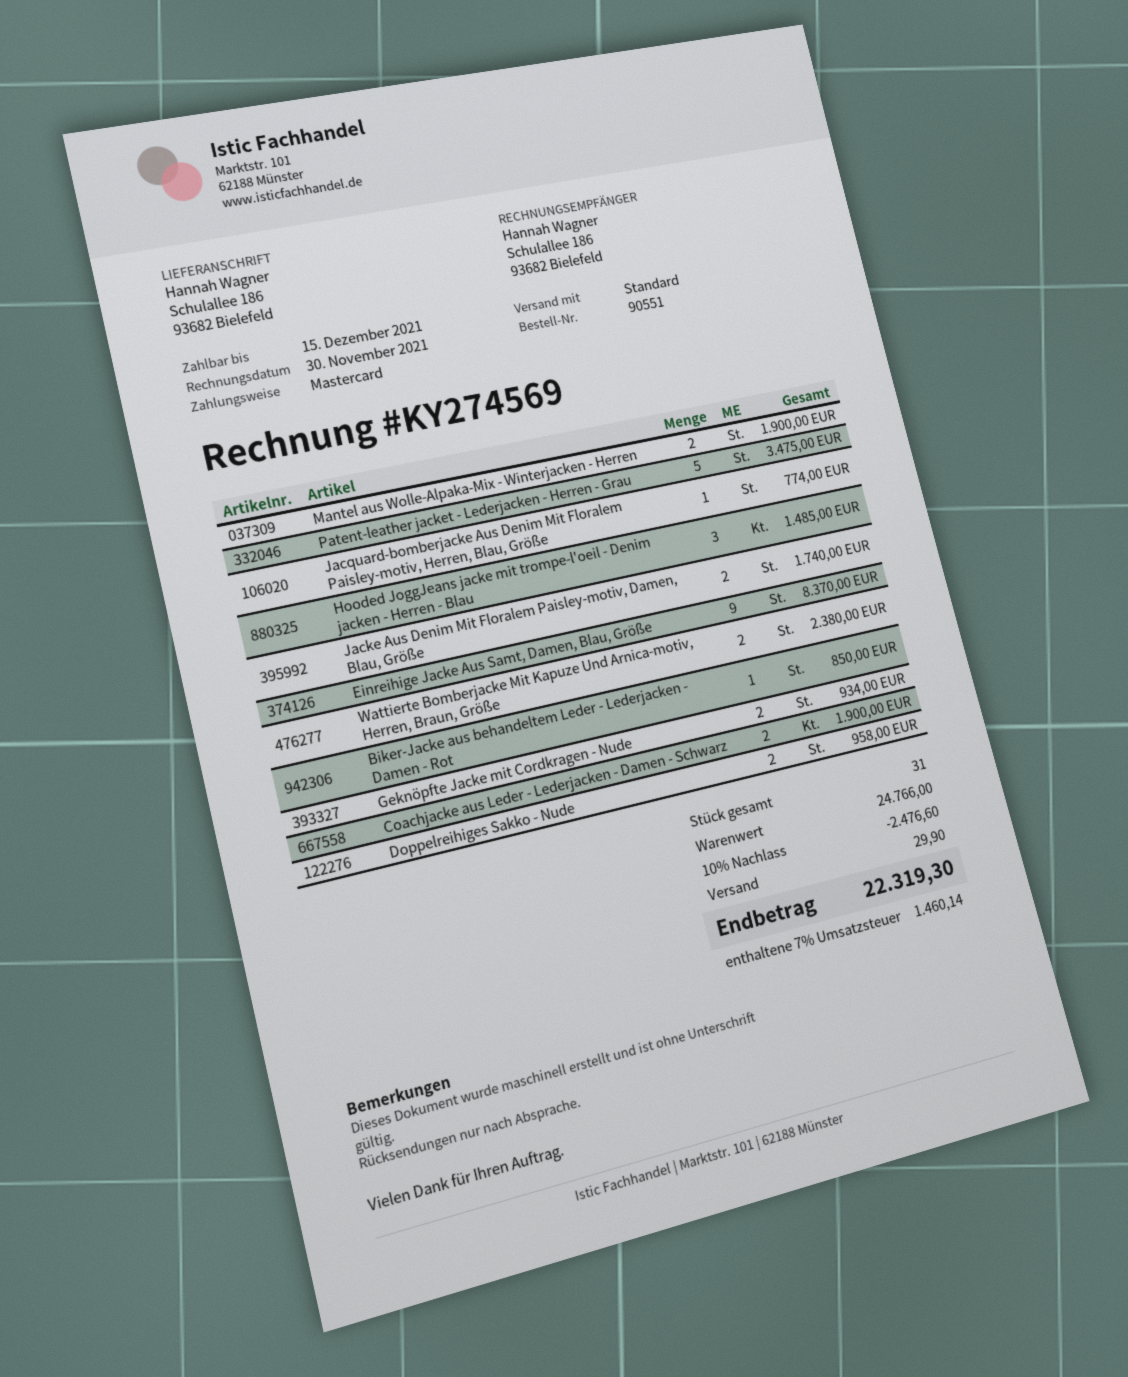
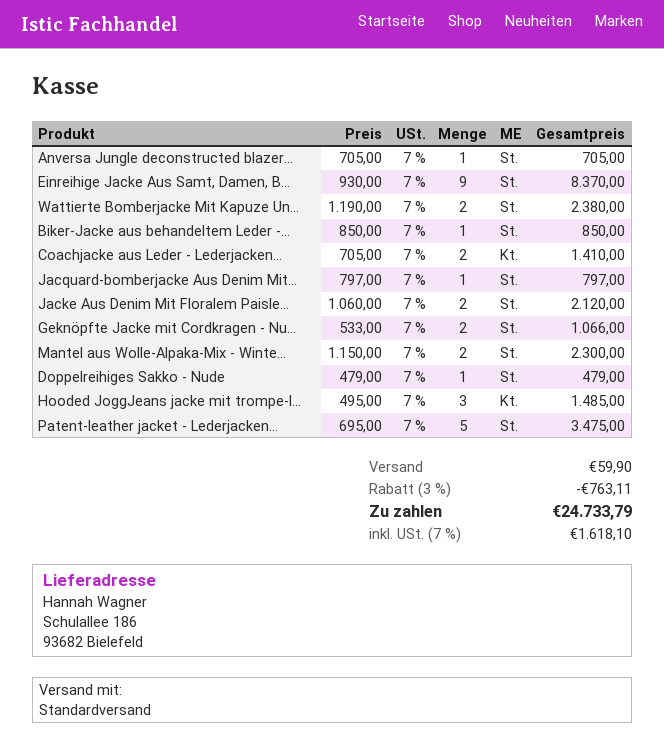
Mantel aus Wolle-Alpaka-Mix - Winterjacken - Herren: 2 for 1900.00 -> 2 for 2300.00
Jacquard-bomberjacke Aus Denim Mit Floralem Paisley-motiv, Herren, Blau, Größe: 1 for 774.00 -> 1 for 797.00
Jacke Aus Denim Mit Floralem Paisley-motiv, Damen, Blau, Größe: 2 for 1740.00 -> 2 for 2120.00
Geknöpfte Jacke mit Cordkragen - Nude: 2 for 934.00 -> 2 for 1066.00
Coachjacke aus Leder - Lederjacken - Damen - Schwarz: 2 for 1900.00 -> 2 for 1410.00
Doppelreihiges Sakko - Nude: 2 for 958.00 -> 1 for 479.00
Anversa Jungle deconstructed blazer...: none -> 1 for 705.00
discount: 10% = 2476.60 -> 3% = 763.11
shipping: 29.90 -> 59.90
tax: 7% = 1460.14 -> 7% = 1618.10
total: 22319.30 -> 24733.79

